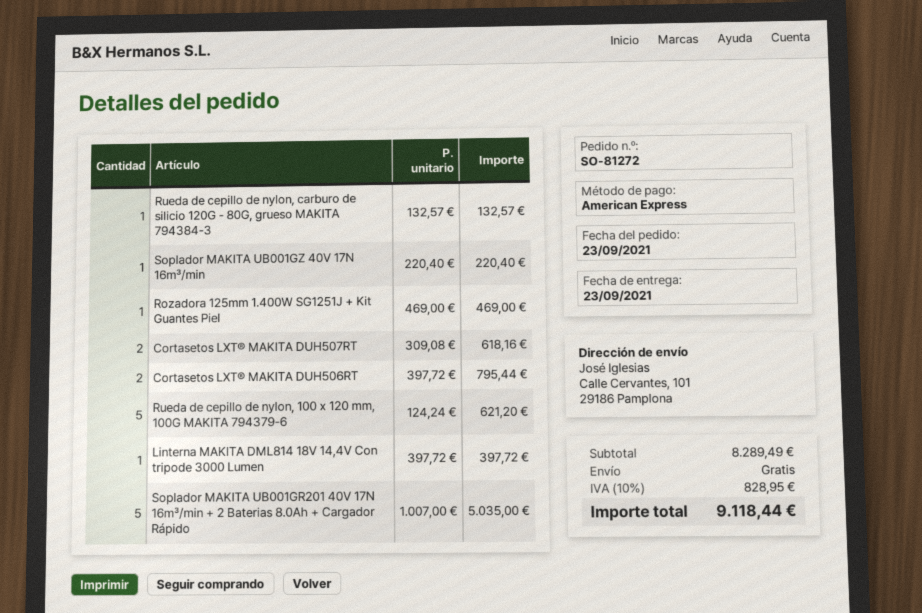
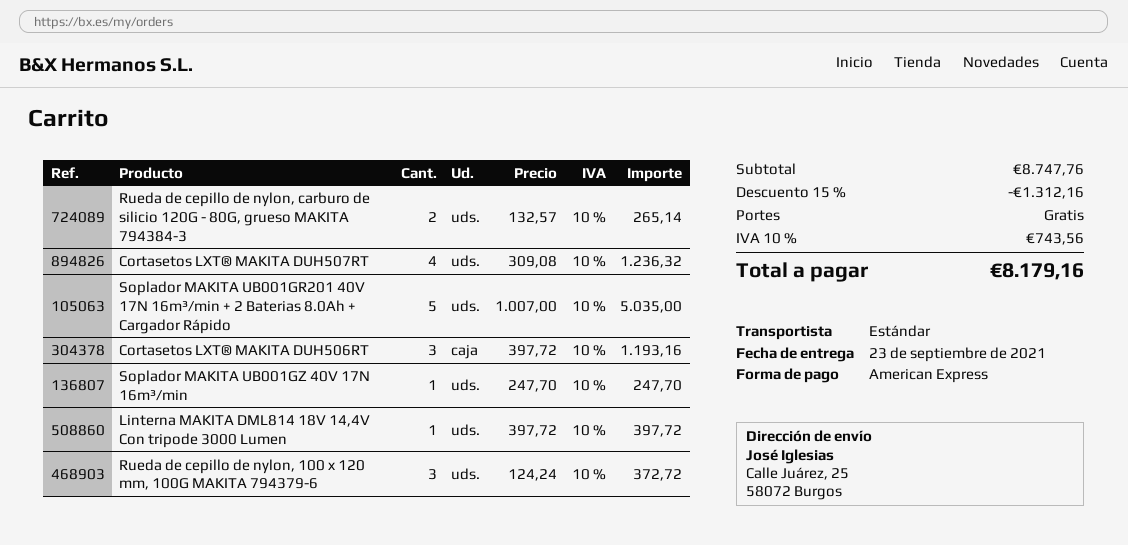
ship to: Calle Cervantes, 101, 29186 Pamplona -> Calle Juárez, 25, 58072 Burgos
Rueda de cepillo de nylon, carburo de silicio 120G - 80G, grueso MAKITA 794384-3: 1 x 132.57 = 132.57 -> 2 x 132.57 = 265.14
Soplador MAKITA UB001GZ 40V 17N 16m³/min: 1 x 220.40 = 220.40 -> 1 x 247.70 = 247.70
Rozadora 125mm 1.400W SG1251J + Kit Guantes Piel: 1 x 469.00 = 469.00 -> none
Cortasetos LXT® MAKITA DUH507RT: 2 x 309.08 = 618.16 -> 4 x 309.08 = 1236.32
Cortasetos LXT® MAKITA DUH506RT: 2 x 397.72 = 795.44 -> 3 x 397.72 = 1193.16
Rueda de cepillo de nylon, 100 x 120 mm, 100G MAKITA 794379-6: 5 x 124.24 = 621.20 -> 3 x 124.24 = 372.72
subtotal: 8289.49 -> 8747.76
discount: none -> 15% = 1312.16
tax: 10% = 828.95 -> 10% = 743.56
total: 9118.44 -> 8179.16

